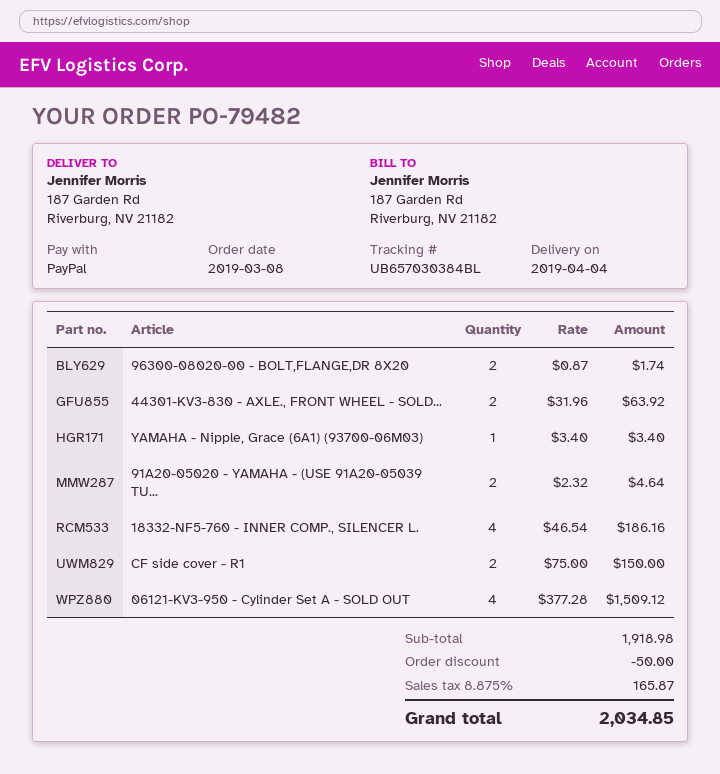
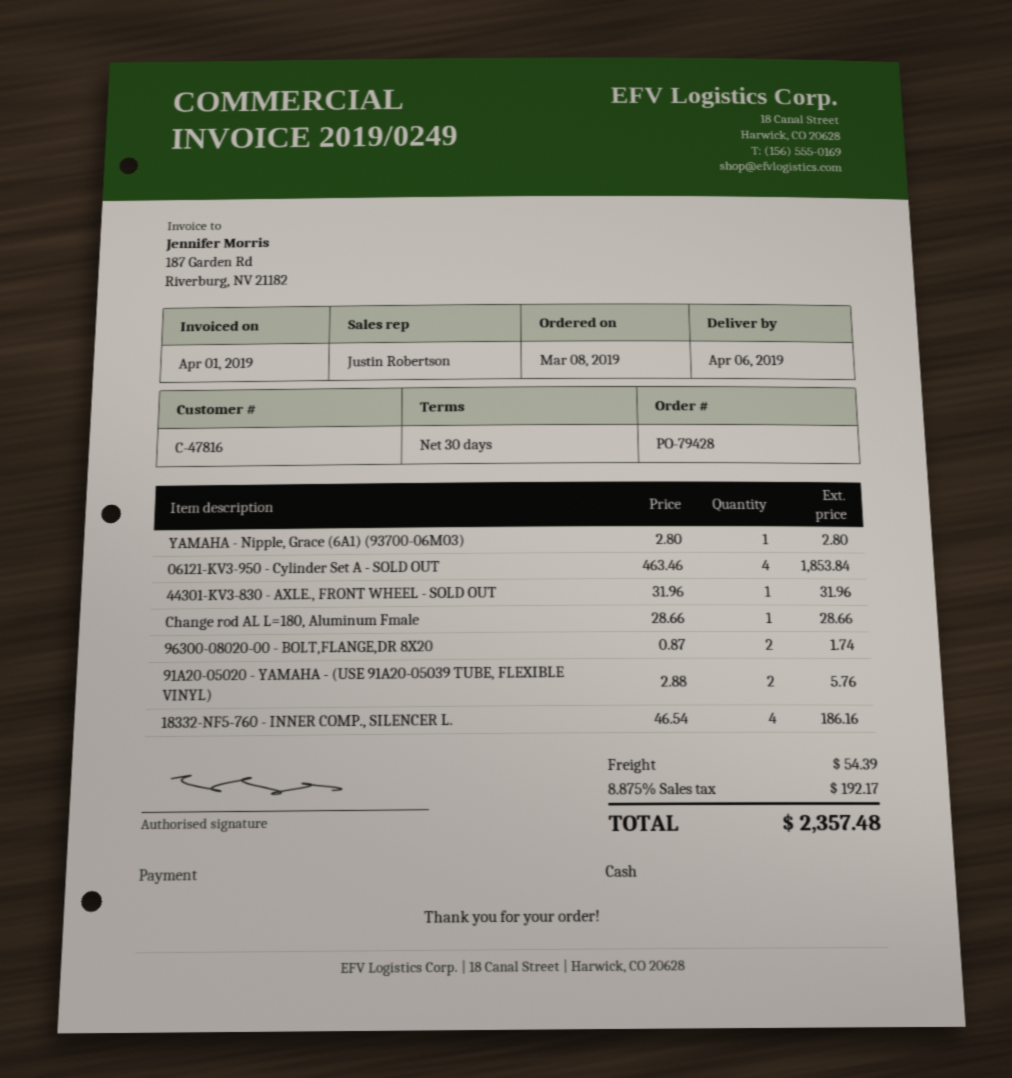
order number: PO-79482 -> PO-79428
delivery date: 2019-04-04 -> 2019-04-06
payment method: PayPal -> cash
44301-KV3-830 - AXLE., FRONT WHEEL - SOLD...: 2 x 31.96 = 63.92 -> 1 x 31.96 = 31.96
YAMAHA - Nipple, Grace (6A1) (93700-06M03): 1 x 3.40 = 3.40 -> 1 x 2.80 = 2.80
91A20-05020 - YAMAHA - (USE 91A20-05039 TU...: 2 x 2.32 = 4.64 -> 2 x 2.88 = 5.76
CF side cover - R1: 2 x 75.00 = 150.00 -> none
06121-KV3-950 - Cylinder Set A - SOLD OUT: 4 x 377.28 = 1509.12 -> 4 x 463.46 = 1853.84
Change rod AL L=180, Aluminum Fmale: none -> 1 x 28.66 = 28.66
discount: 50.00 -> none
shipping: none -> 54.39
tax: 8.875% = 165.87 -> 8.875% = 192.17
total: 2034.85 -> 2357.48

